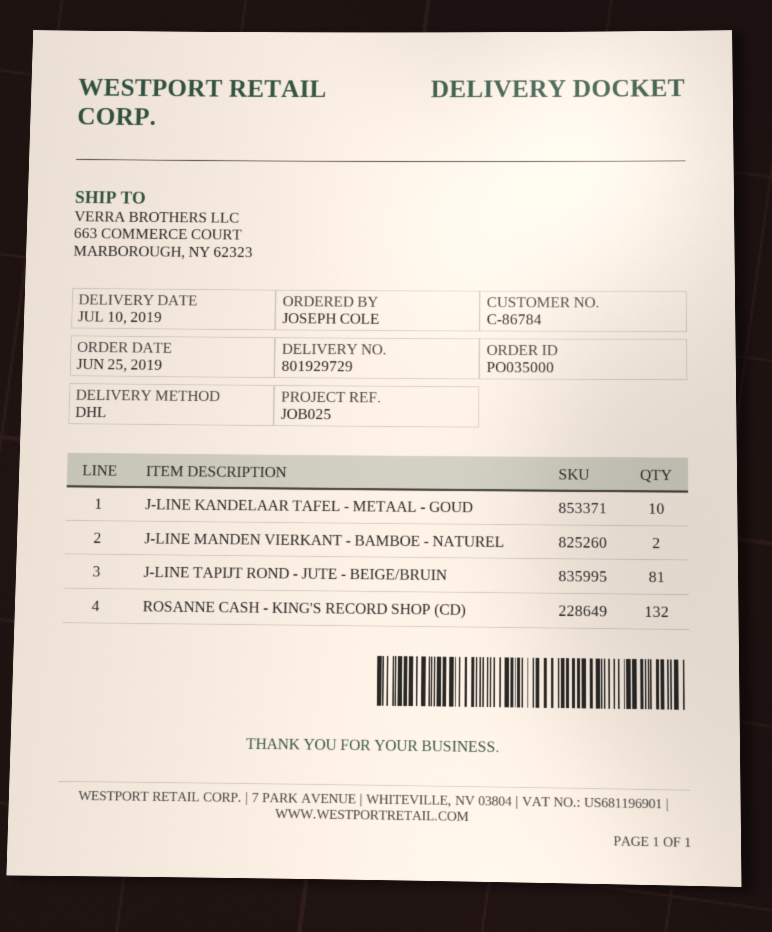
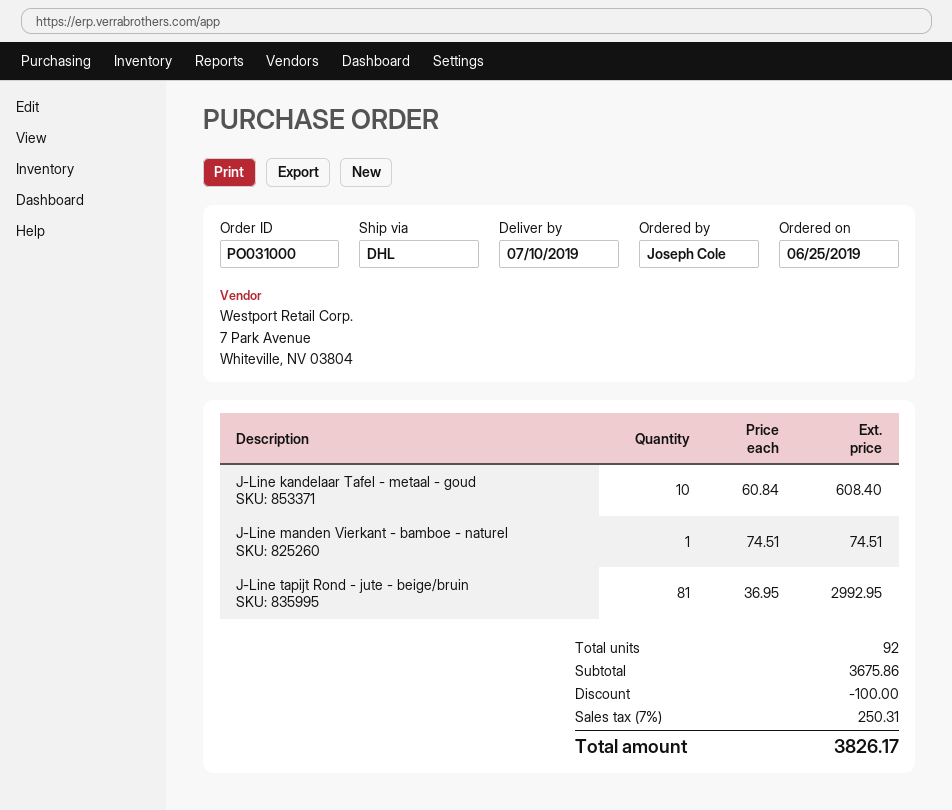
order number: PO035000 -> PO031000
J-LINE MANDEN VIERKANT - BAMBOE - NATUREL: 2 -> 1
ROSANNE CASH - KING'S RECORD SHOP (CD): 132 -> none

